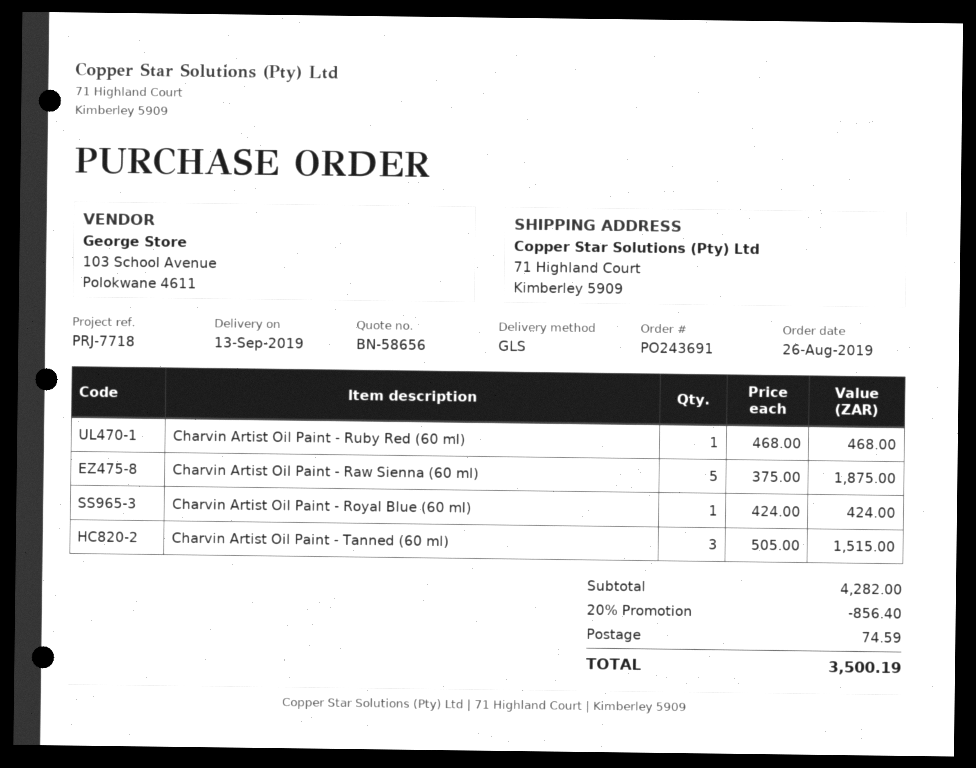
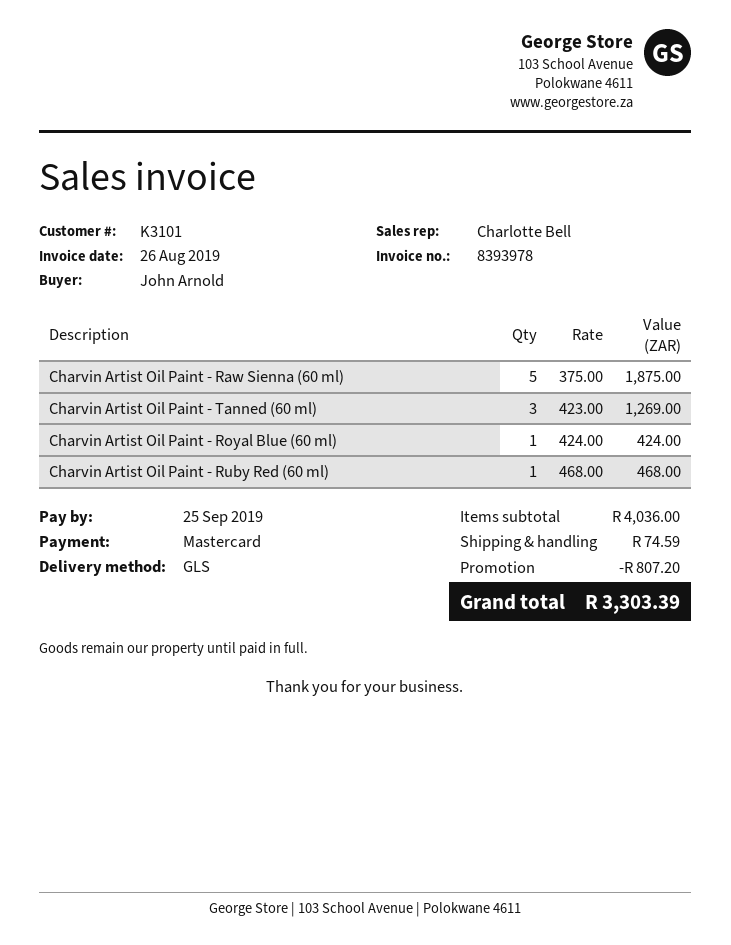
Charvin Artist Oil Paint - Tanned (60 ml): 3 x 505.00 = 1515.00 -> 3 x 423.00 = 1269.00
subtotal: 4282.00 -> 4036.00
discount: 856.40 -> 807.20
total: 3500.19 -> 3303.39

